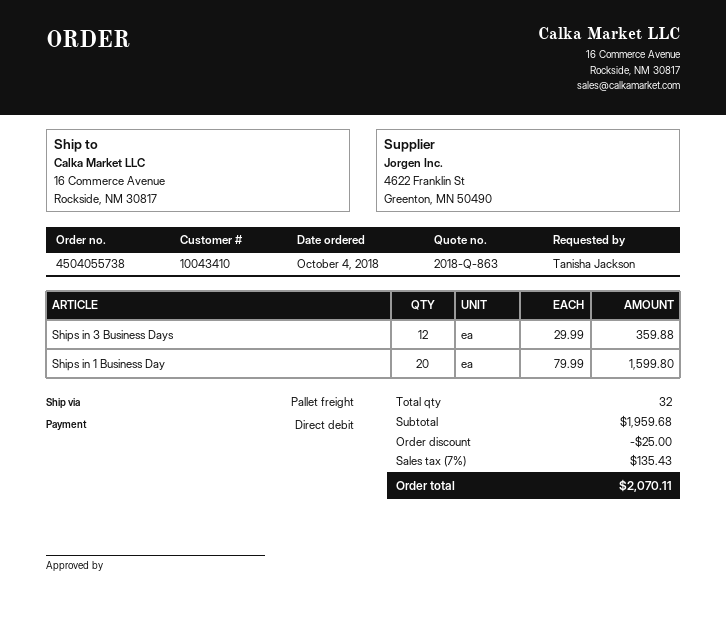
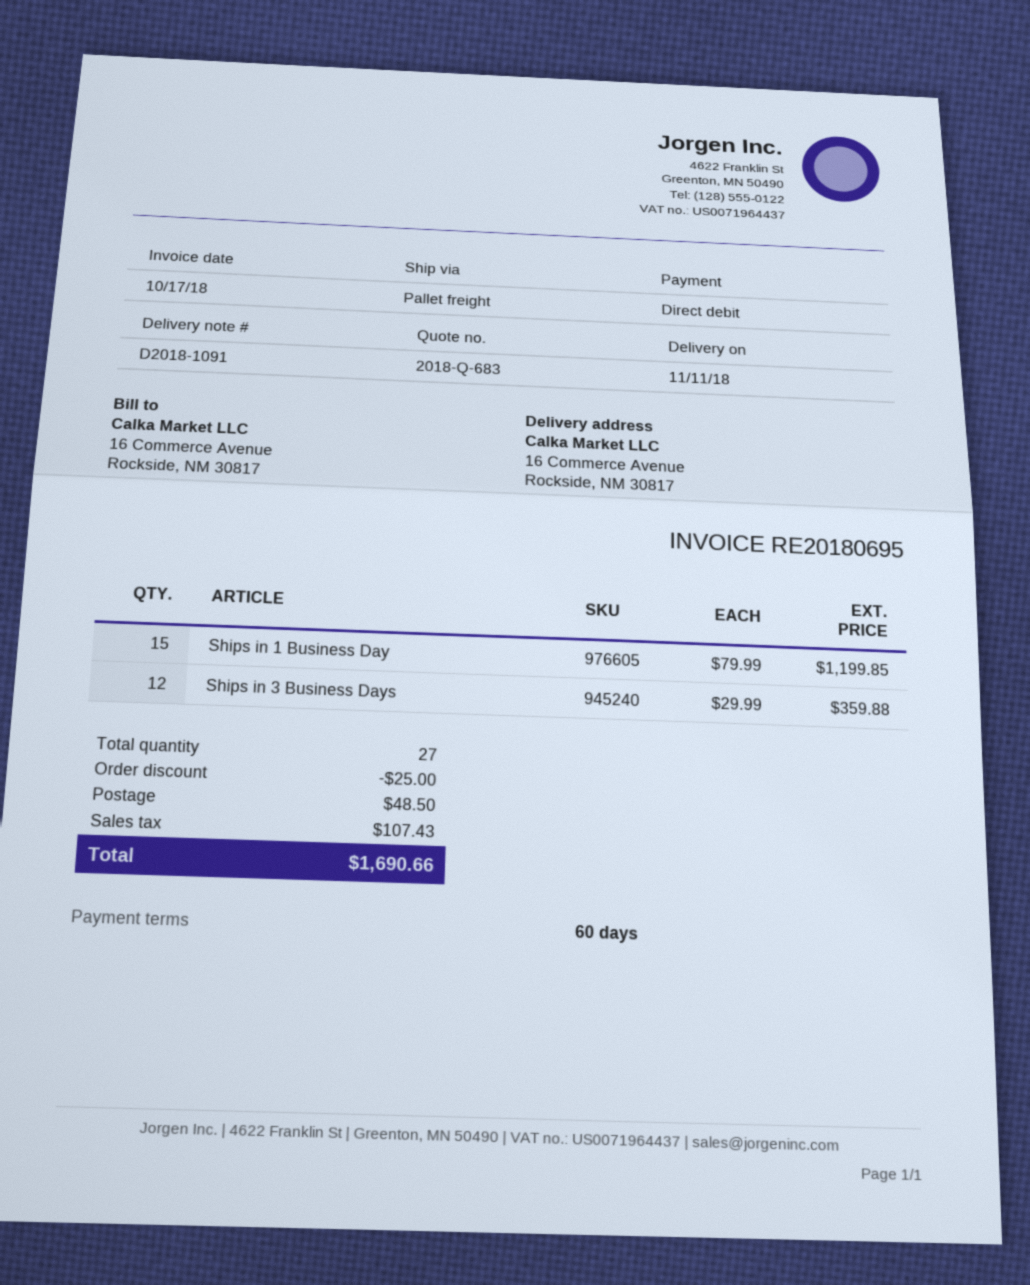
quote number: 2018-Q-863 -> 2018-Q-683
Ships in 1 Business Day: 20 x 79.99 = 1599.80 -> 15 x 79.99 = 1199.85
total quantity: 32 -> 27
shipping: none -> 48.50
tax: 135.43 -> 107.43
total: 2070.11 -> 1690.66

